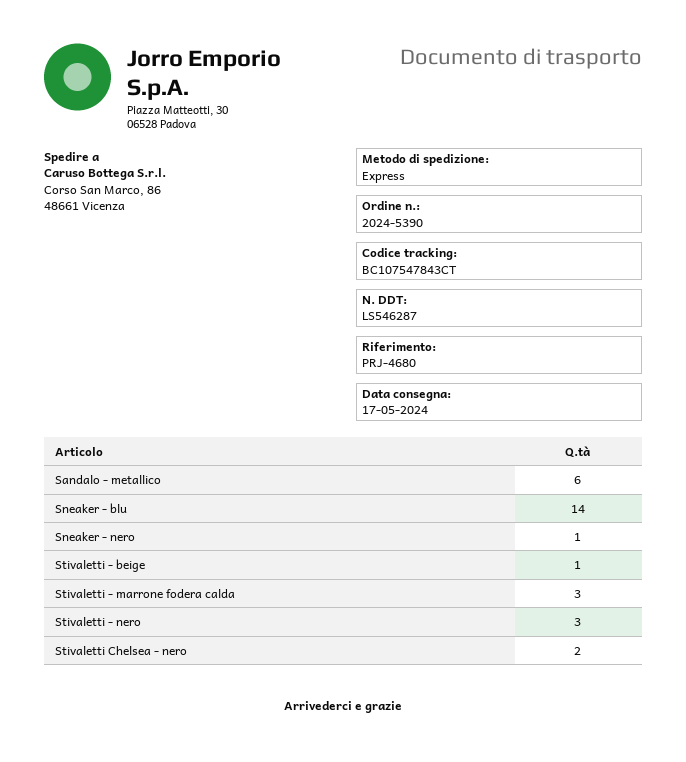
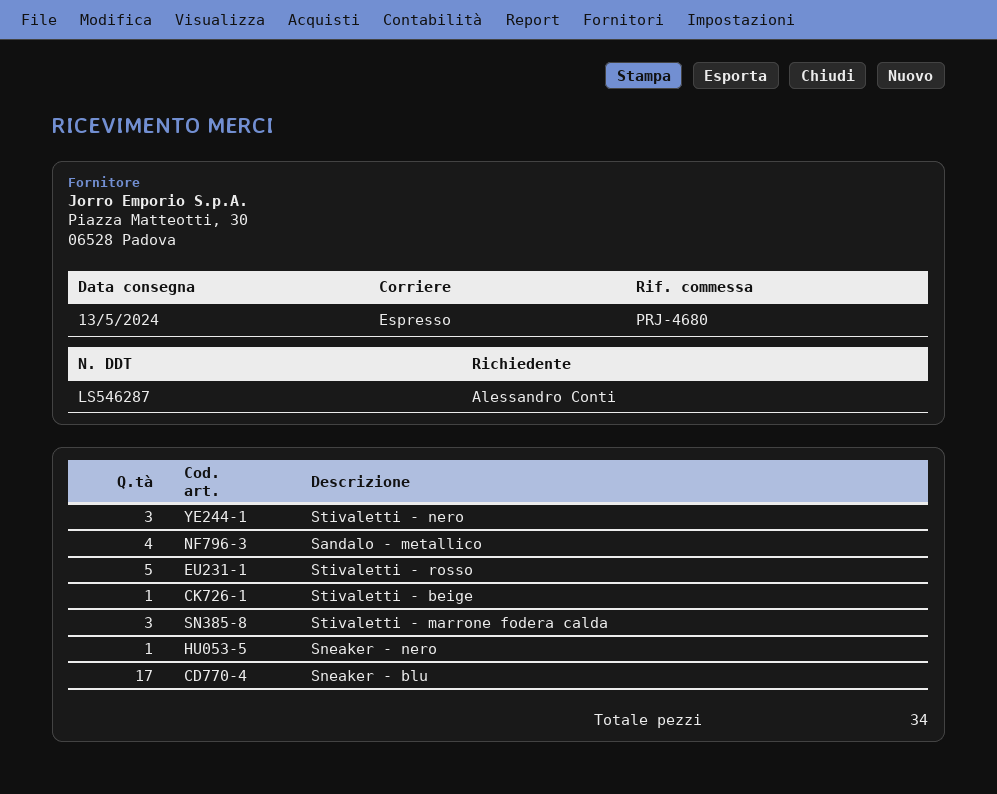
delivery date: 2024-05-17 -> 2024-05-13
Sandalo - metallico: 6 -> 4
Sneaker - blu: 14 -> 17
Stivaletti Chelsea - nero: 2 -> none
Stivaletti - rosso: none -> 5

